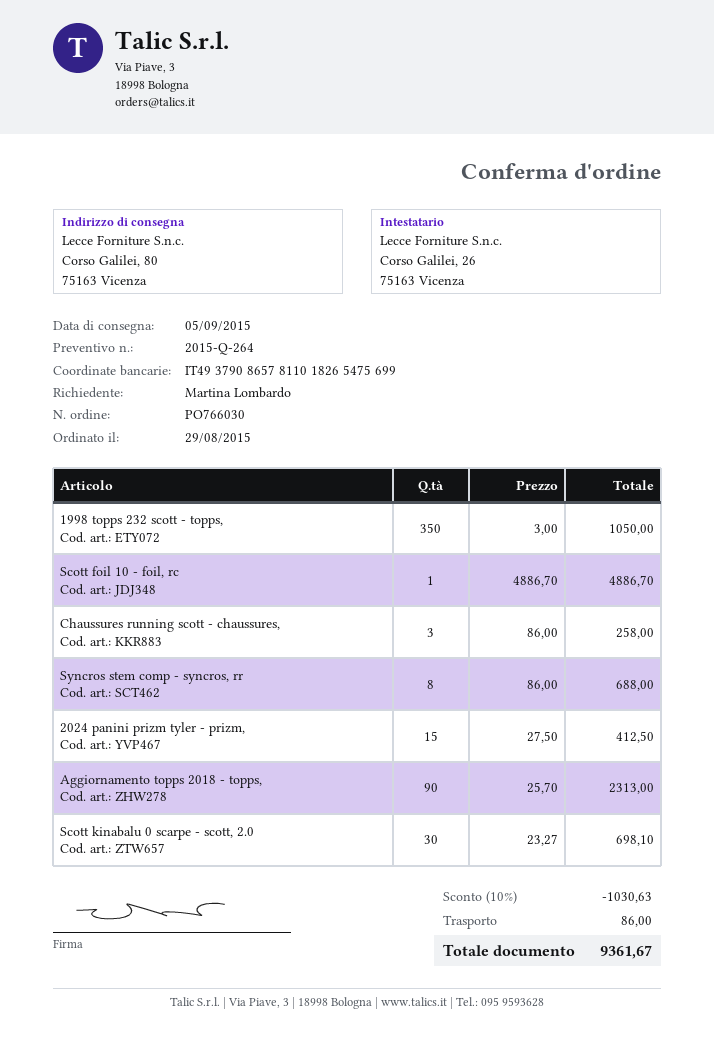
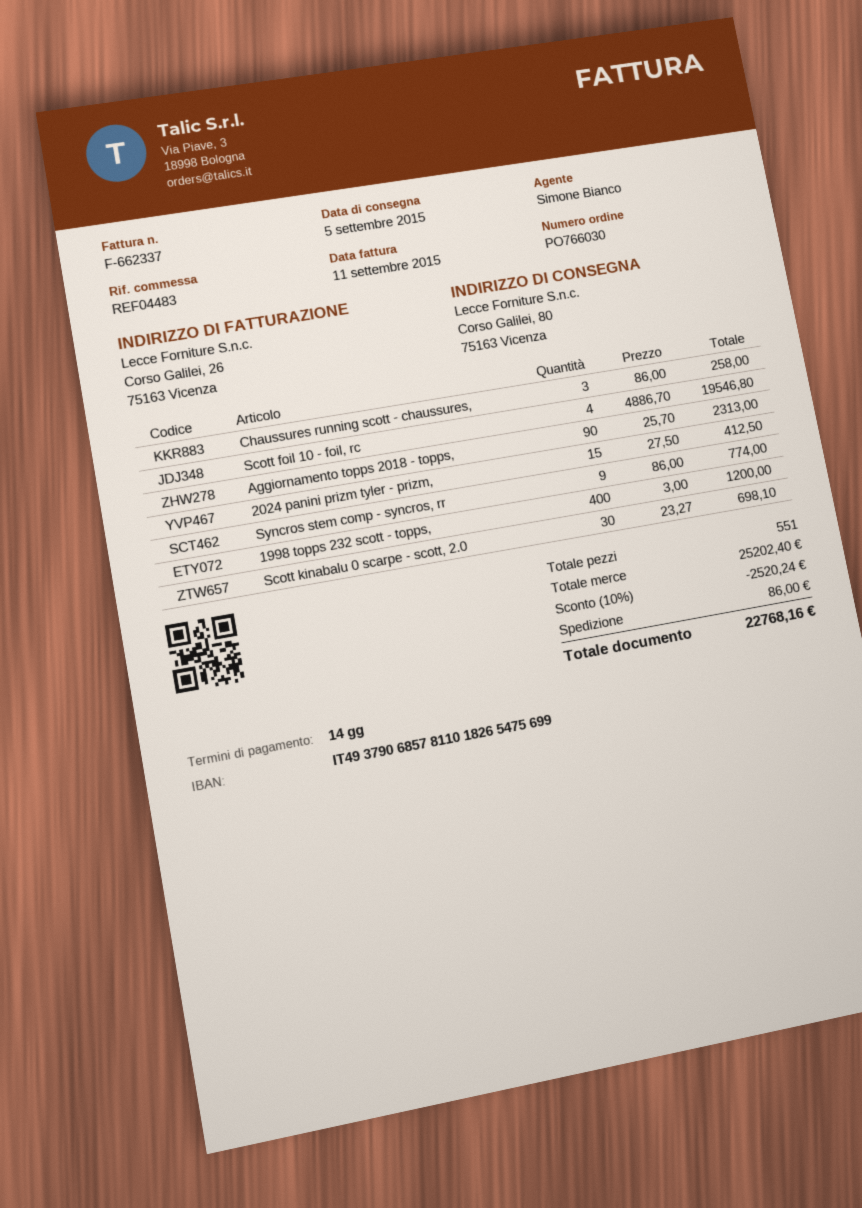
bank account: IT4937908657811018265475699 -> IT4937906857811018265475699
1998 topps 232 scott - topps,: 350 x 3.00 = 1050.00 -> 400 x 3.00 = 1200.00
Scott foil 10 - foil, rc: 1 x 4886.70 = 4886.70 -> 4 x 4886.70 = 19546.80
Syncros stem comp - syncros, rr: 8 x 86.00 = 688.00 -> 9 x 86.00 = 774.00
discount: 10% = 1030.63 -> 10% = 2520.24
total: 9361.67 -> 22768.16

